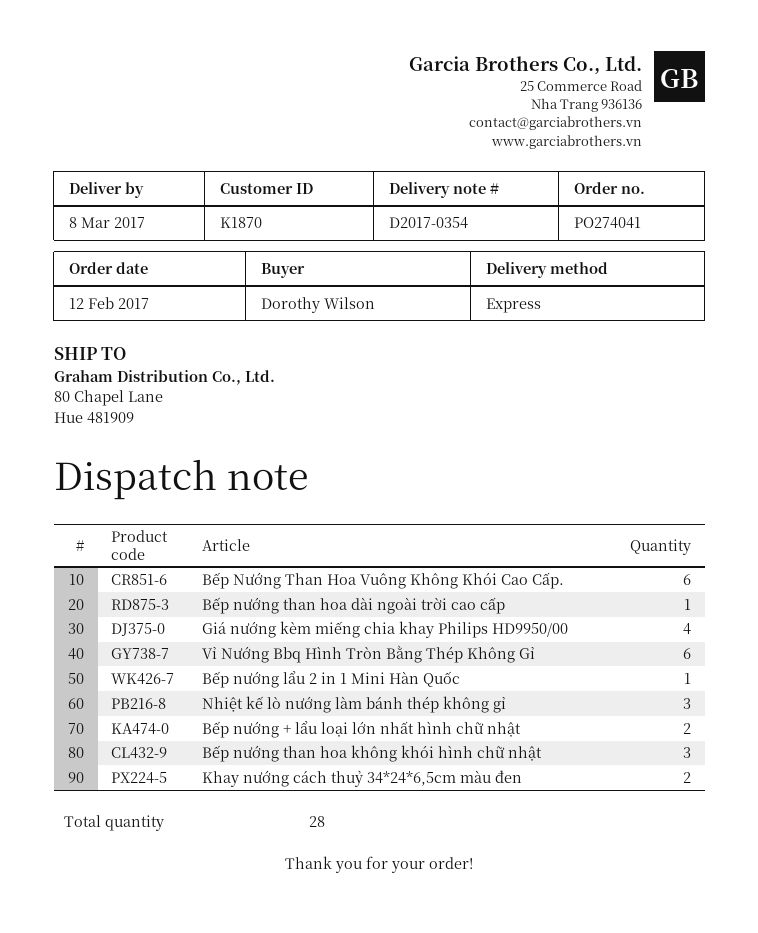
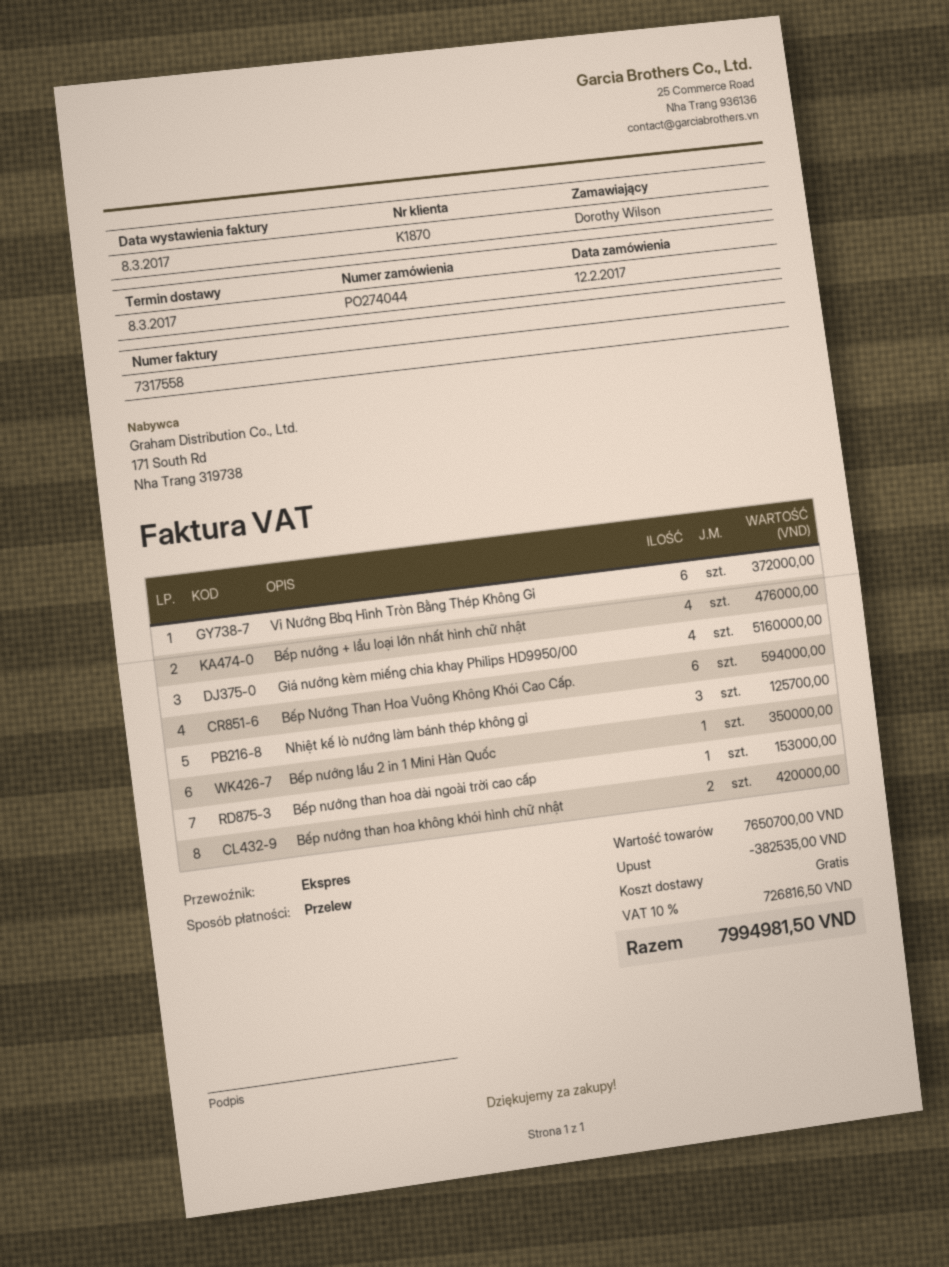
order number: PO274041 -> PO274044
Bếp nướng + lẩu loại lớn nhất hình chữ nhật: 2 -> 4
Bếp nướng than hoa không khói hình chữ nhật: 3 -> 2
Khay nướng cách thuỷ 34*24*6,5cm màu đen: 2 -> none

